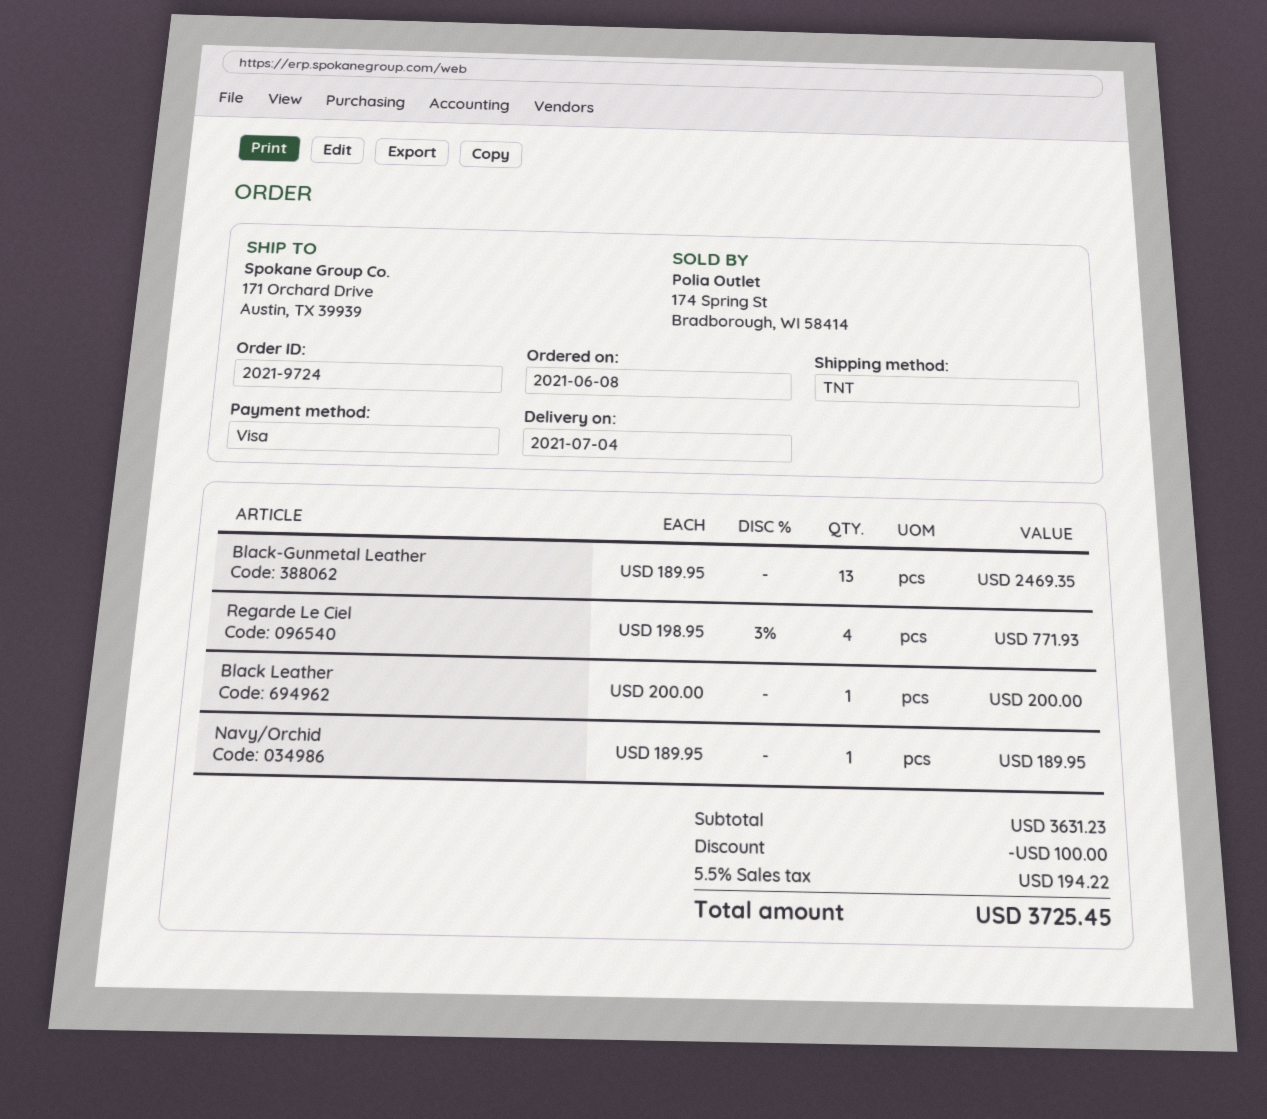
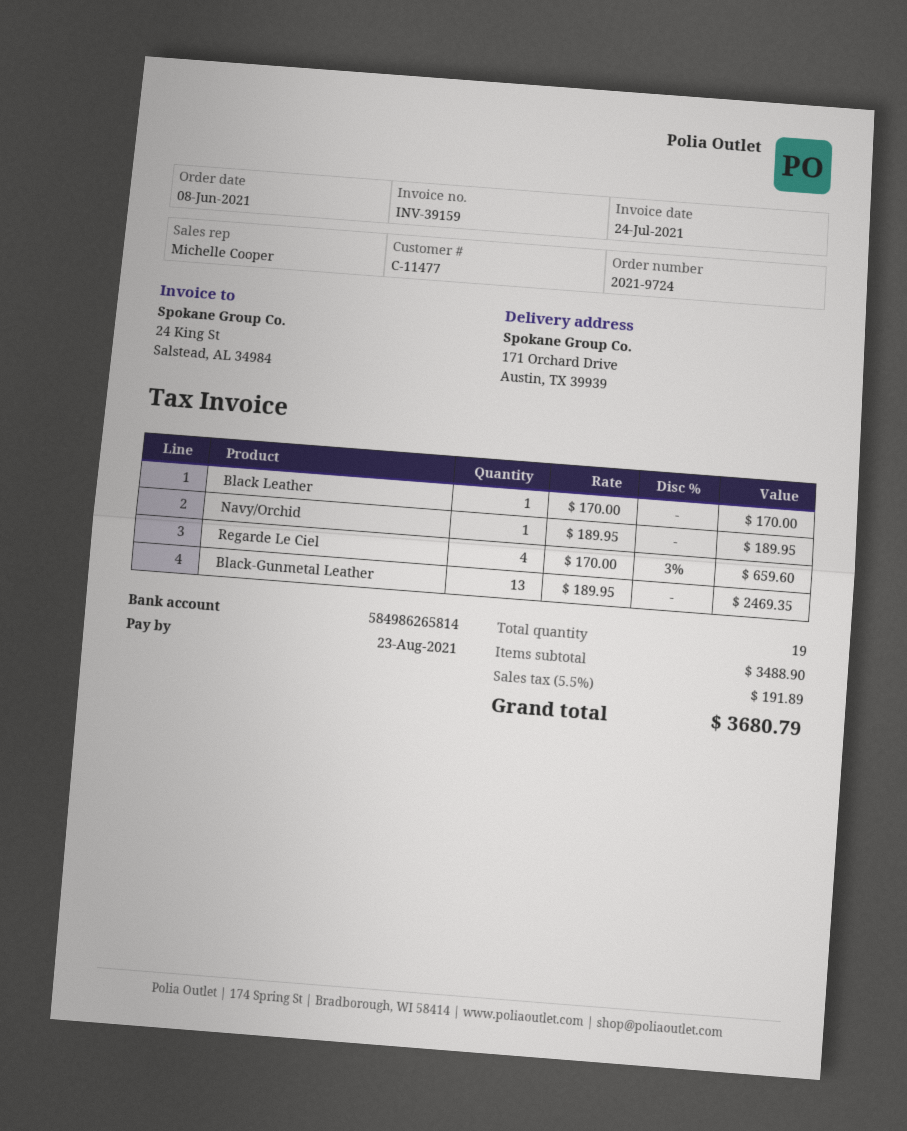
Regarde Le Ciel: 4 x 198.95 - 3% = 771.93 -> 4 x 170.00 - 3% = 659.60
Black Leather: 1 x 200.00 = 200.00 -> 1 x 170.00 = 170.00
subtotal: 3631.23 -> 3488.90
discount: 100.00 -> none
tax: 5.5% = 194.22 -> 5.5% = 191.89
total: 3725.45 -> 3680.79

